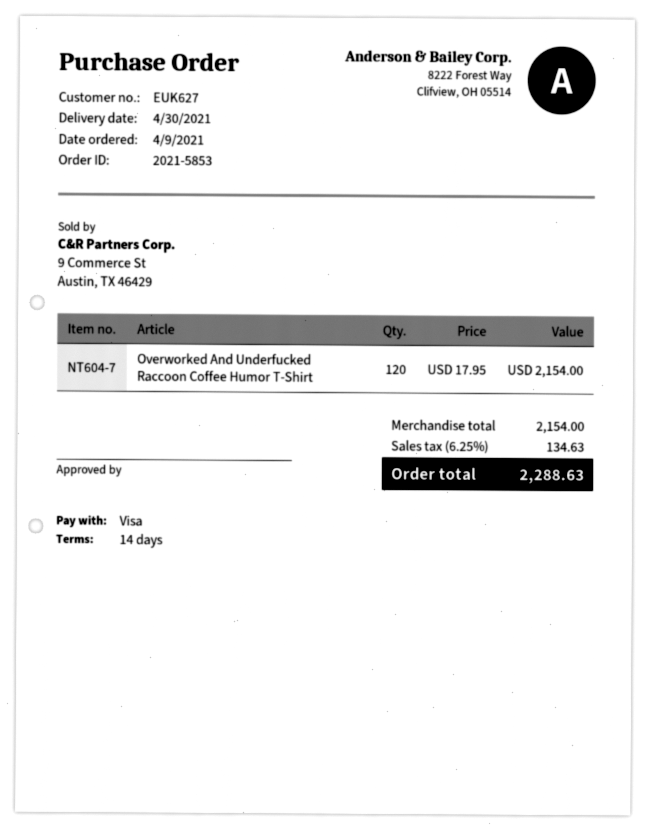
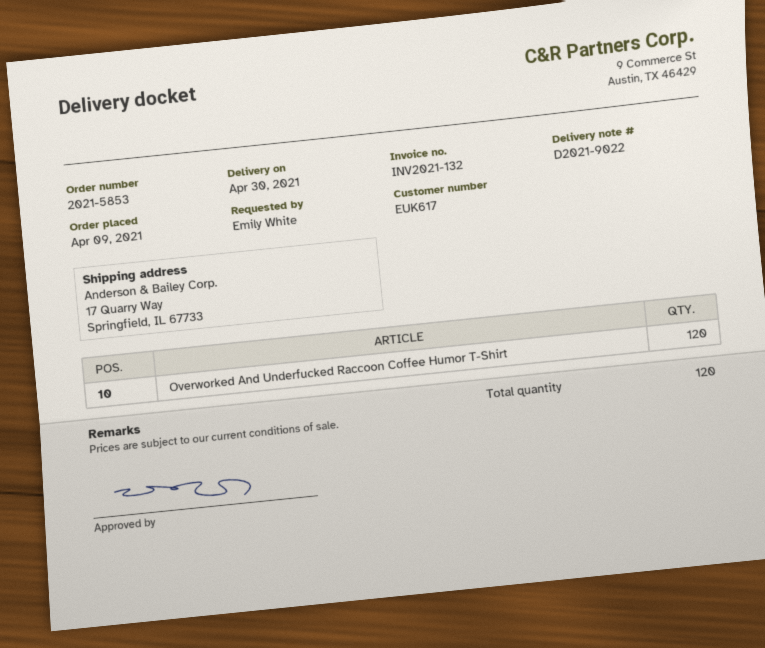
customer number: EUK627 -> EUK617

